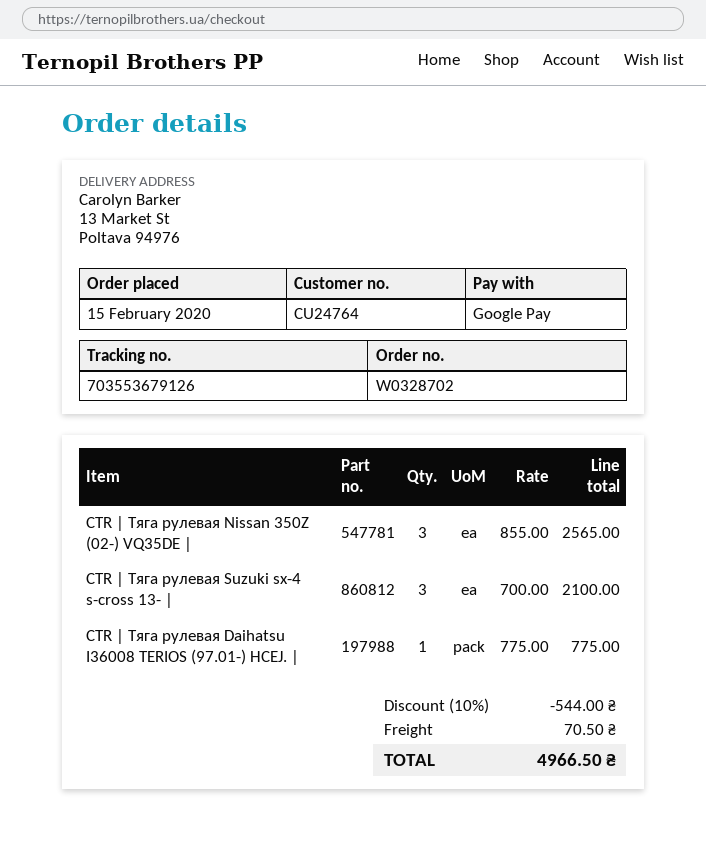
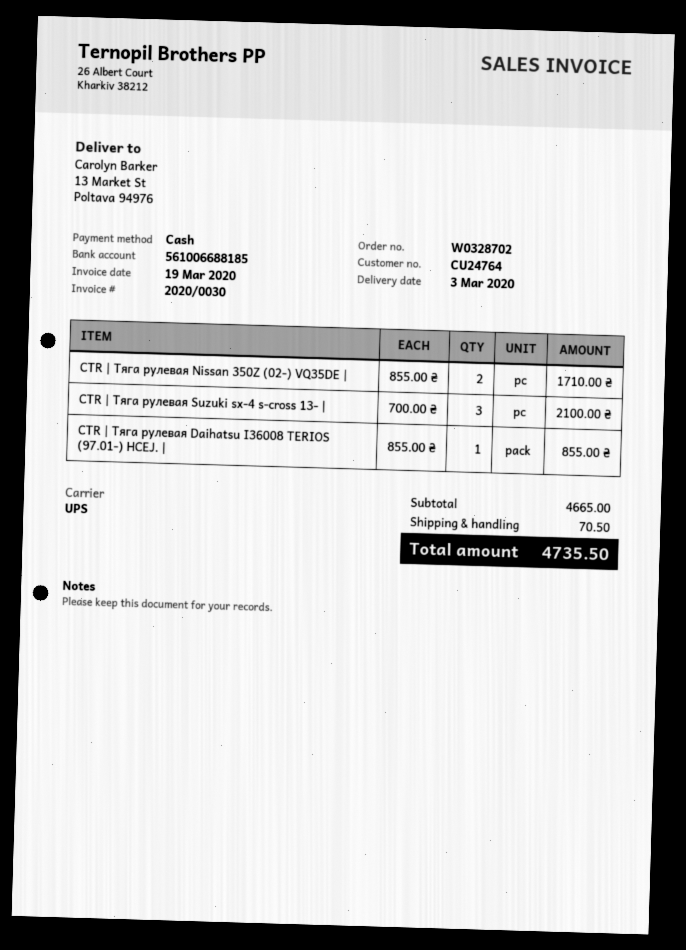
payment method: Google Pay -> cash
CTR | Тяга рулевая Nissan 350Z (02-) VQ35DE |: 3 x 855.00 = 2565.00 -> 2 x 855.00 = 1710.00
CTR | Тяга рулевая Daihatsu I36008 TERIOS (97.01-) HCEJ. |: 1 x 775.00 = 775.00 -> 1 x 855.00 = 855.00
discount: 10% = 544.00 -> none
total: 4966.50 -> 4735.50

